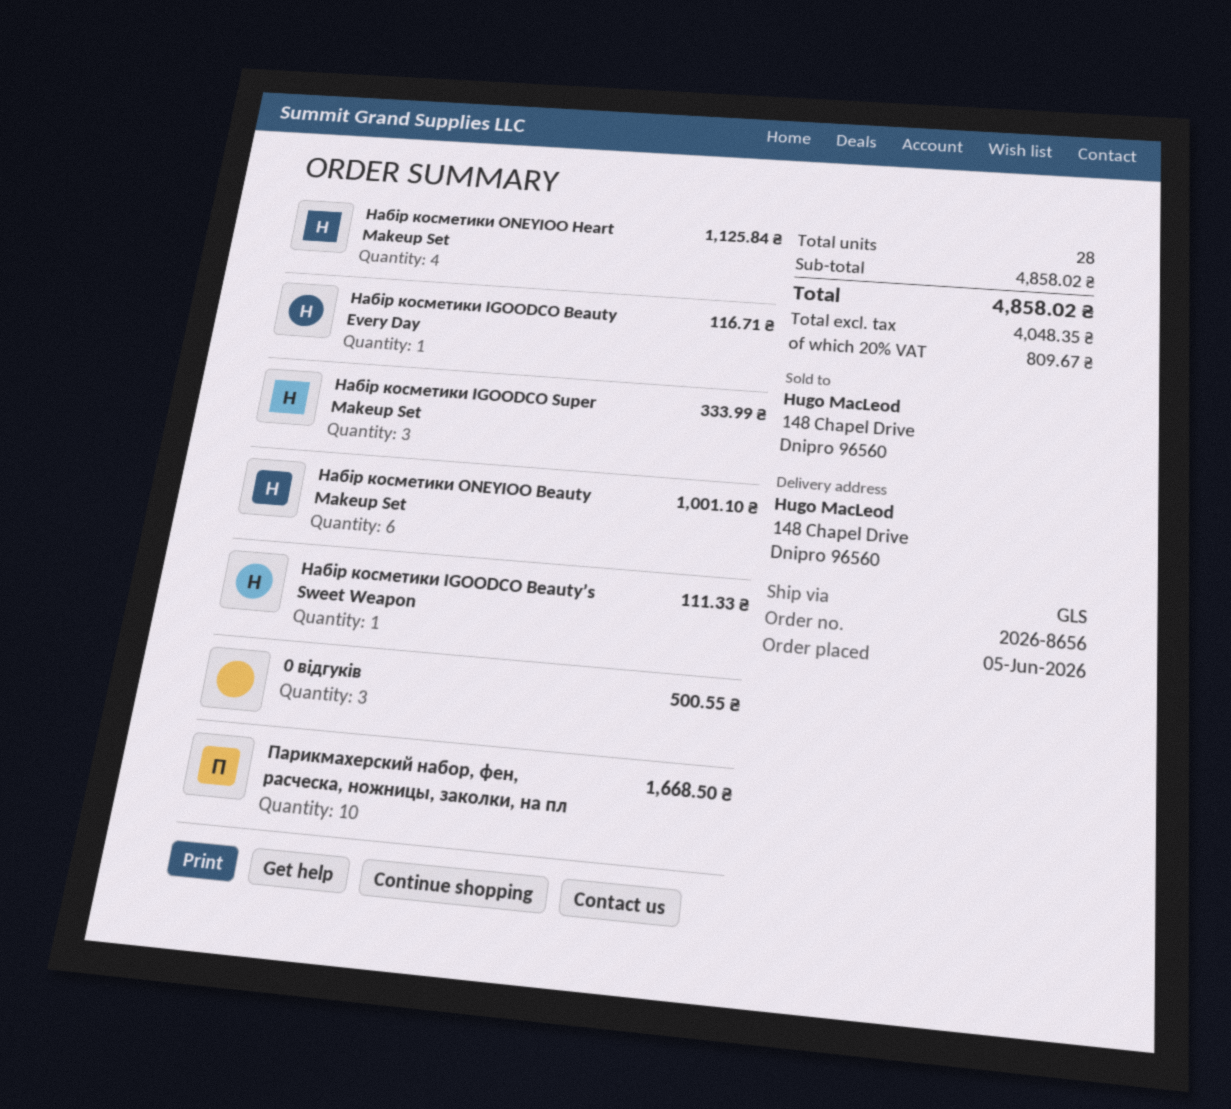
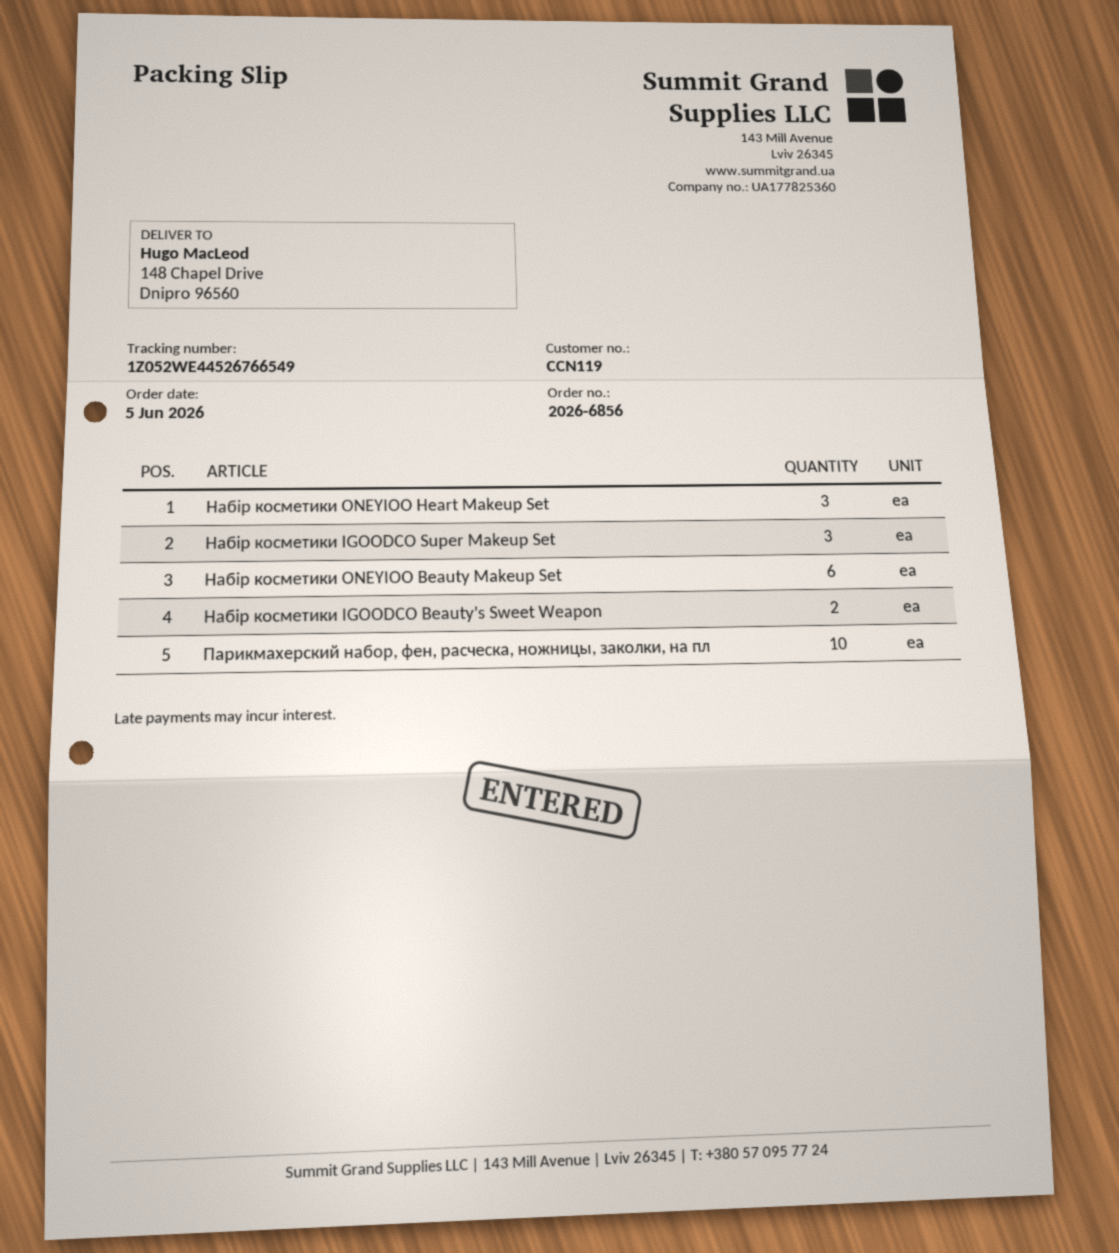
order number: 2026-8656 -> 2026-6856
Набір косметики ONEYIOO Heart Makeup Set: 4 -> 3
Набір косметики IGOODCO Beauty Every Day: 1 -> none
Набір косметики IGOODCO Beauty’s Sweet Weapon: 1 -> 2
0 відгуків: 3 -> none

